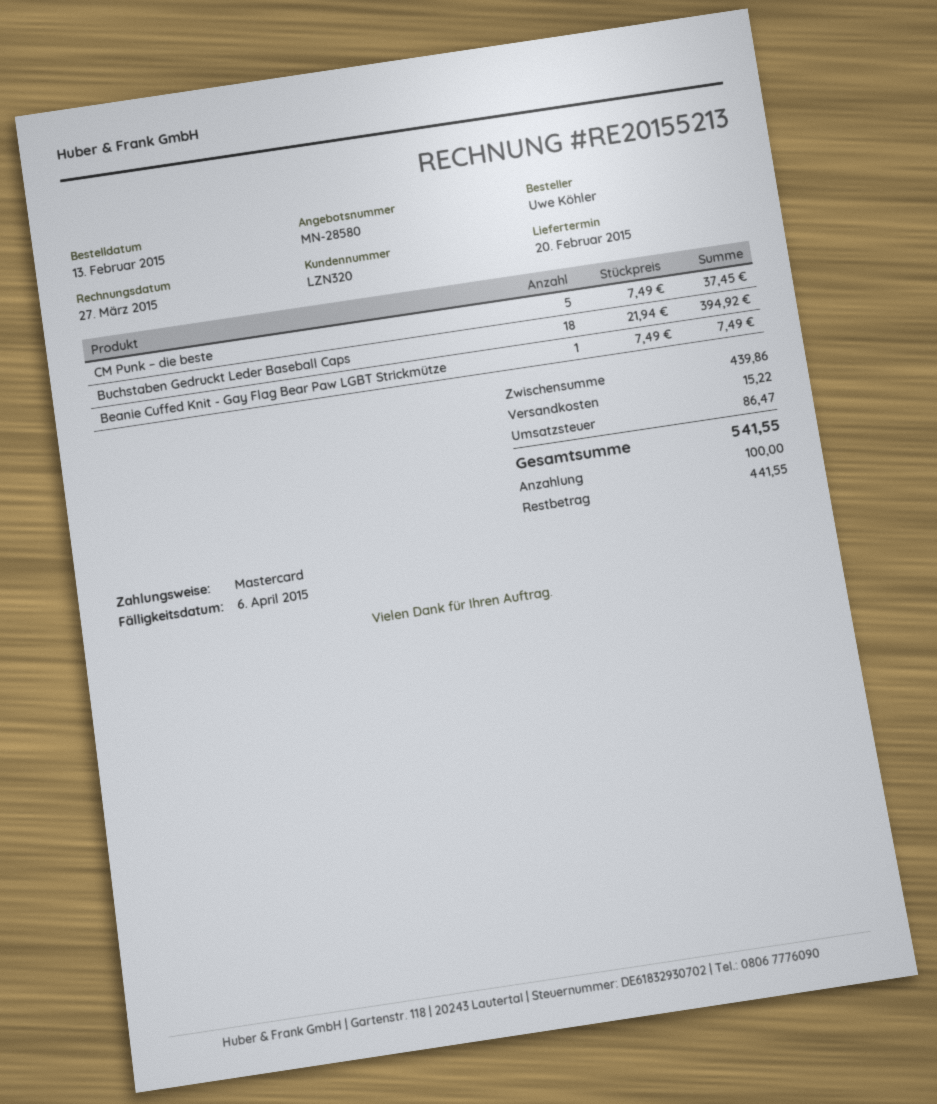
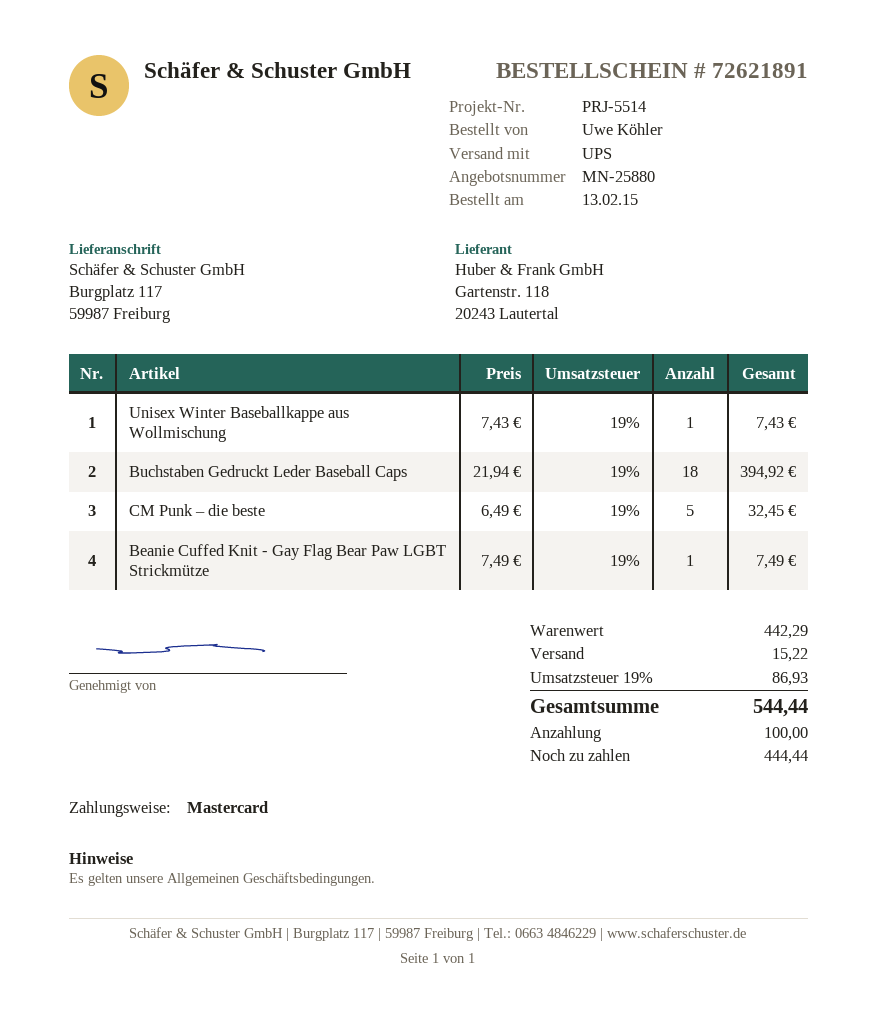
quote number: MN-28580 -> MN-25880
CM Punk – die beste: 5 x 7.49 = 37.45 -> 5 x 6.49 = 32.45
Unisex Winter Baseballkappe aus Wollmischung: none -> 1 x 7.43 = 7.43
subtotal: 439.86 -> 442.29
tax: 86.47 -> 86.93
total: 541.55 -> 544.44
balance: 441.55 -> 444.44

